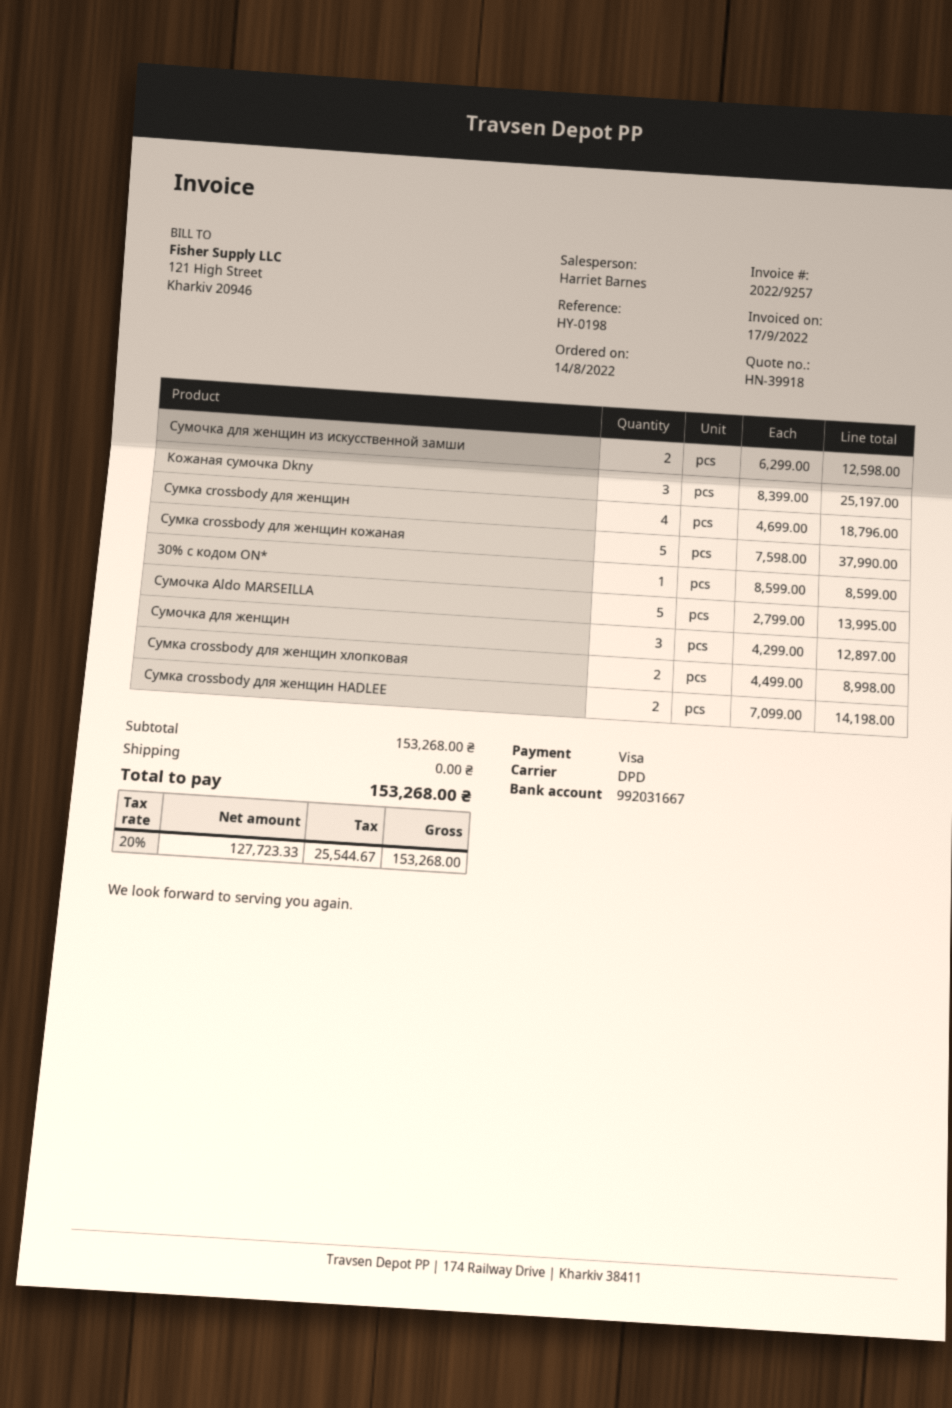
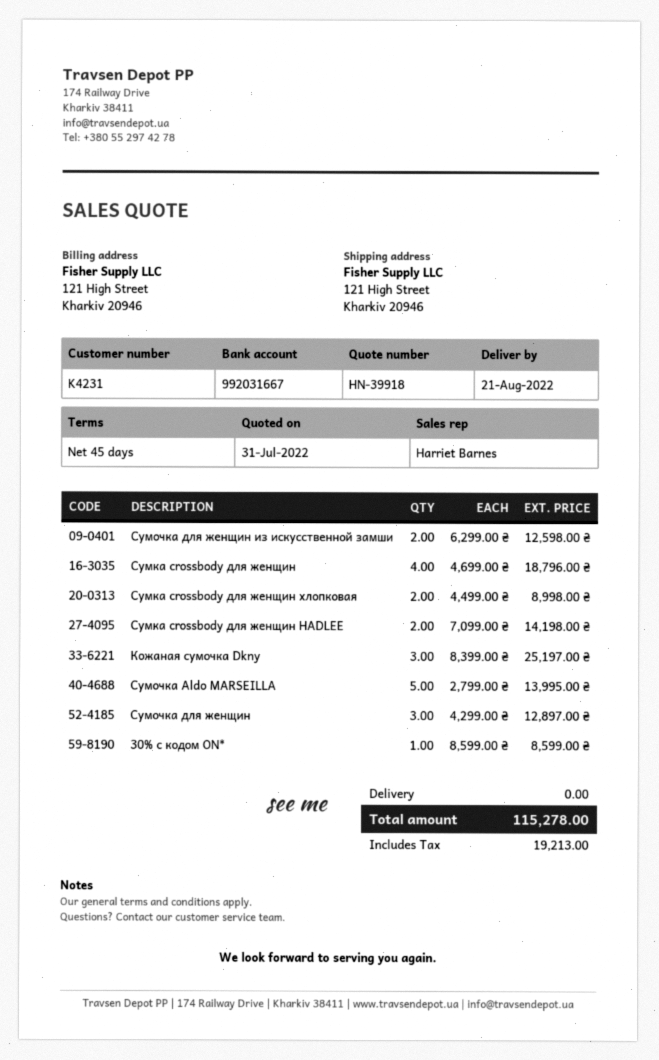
Сумка crossbody для женщин кожаная: 5 x 7598.00 = 37990.00 -> none
tax: 25544.67 -> 19213.00
total: 153268.00 -> 115278.00

